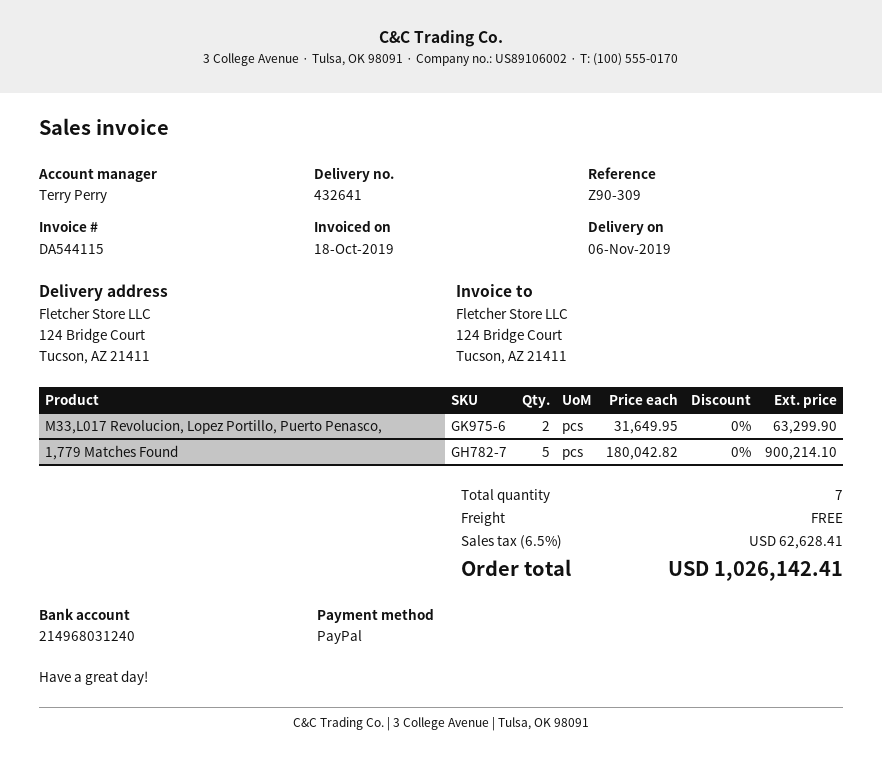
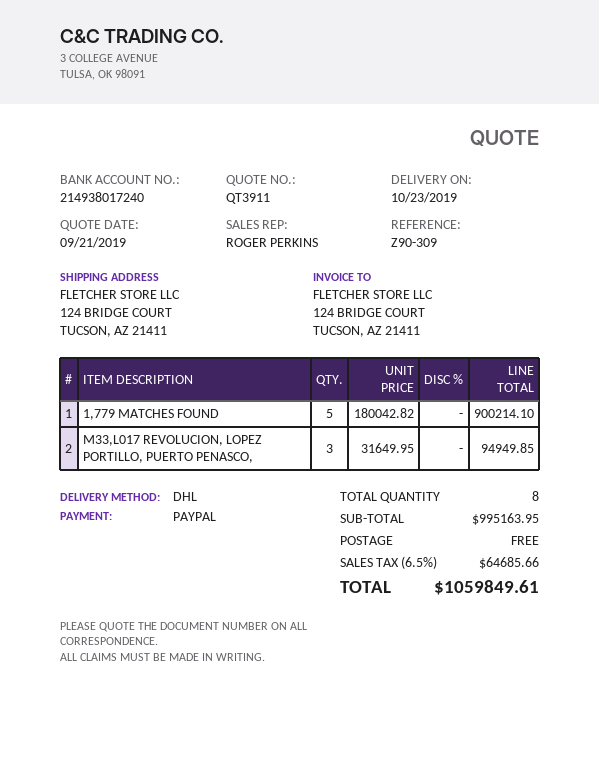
delivery date: 2019-11-06 -> 2019-10-23
sales rep: Terry Perry -> ROGER PERKINS
bank account: 214968031240 -> 214938017240
M33,L017 Revolucion, Lopez Portillo, Puerto Penasco,: 2 x 31649.95 = 63299.90 -> 3 x 31649.95 = 94949.85
total quantity: 7 -> 8
tax: 6.5% = 62628.41 -> 6.5% = 64685.66
total: 1026142.41 -> 1059849.61

